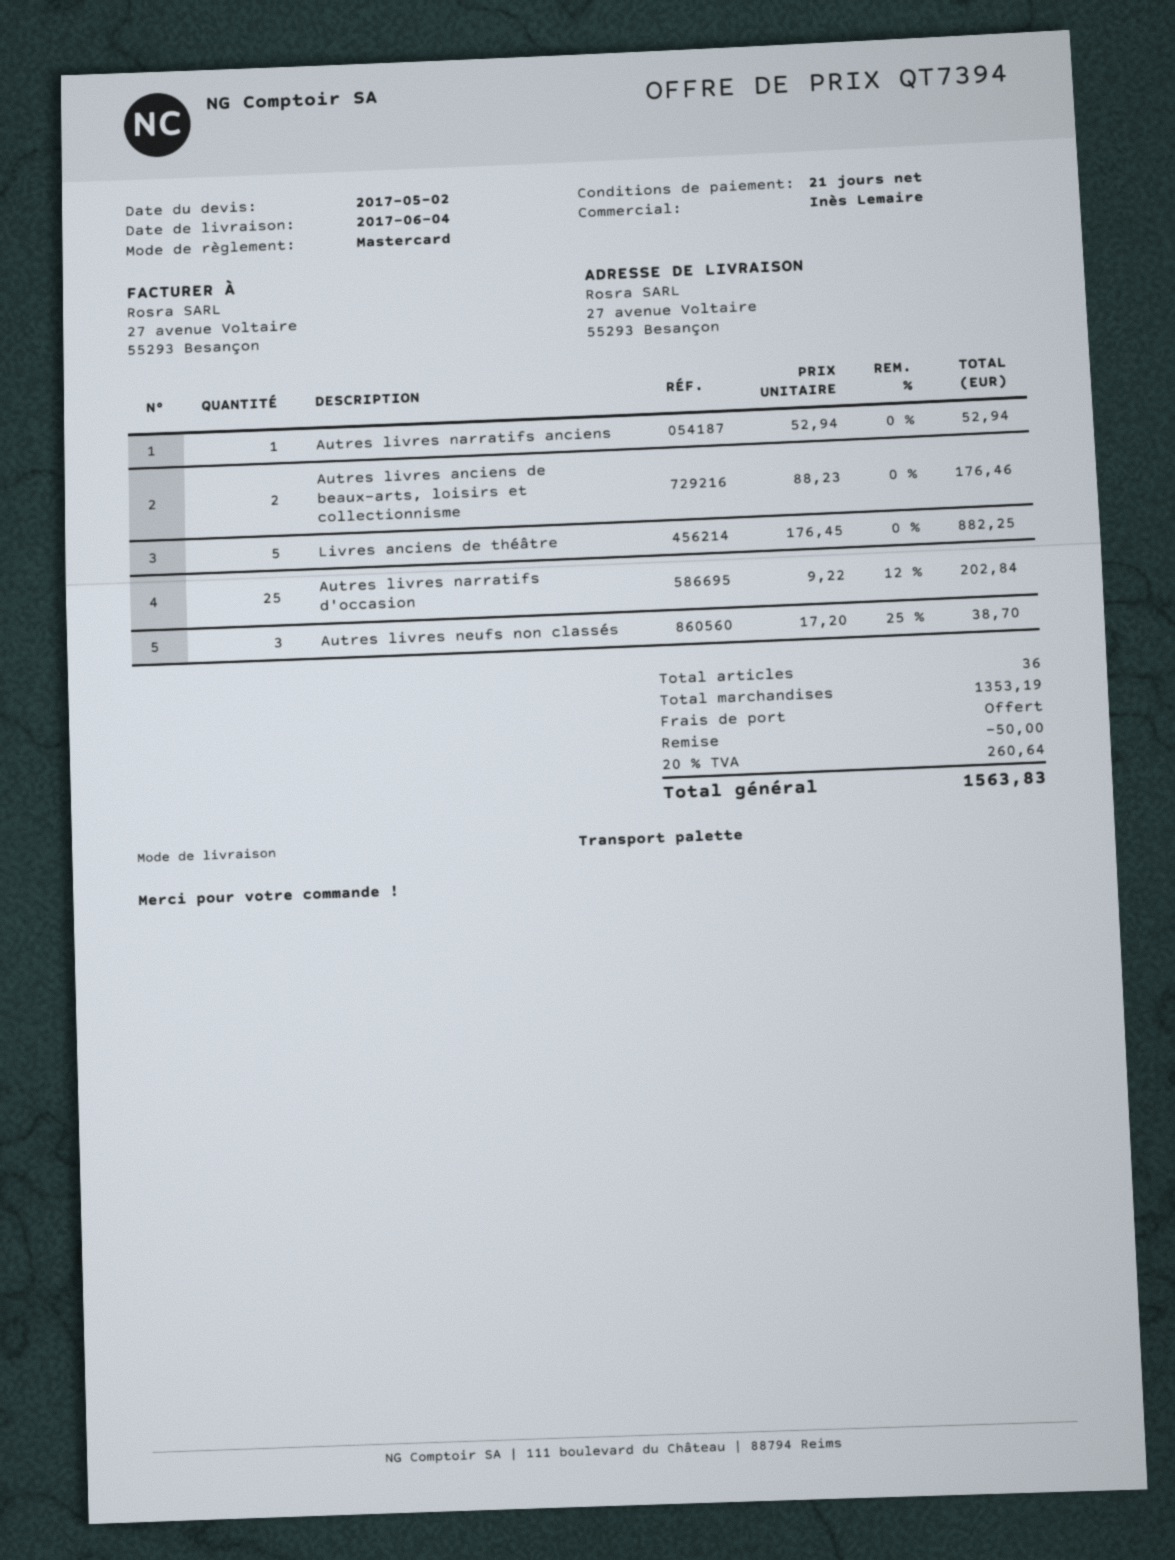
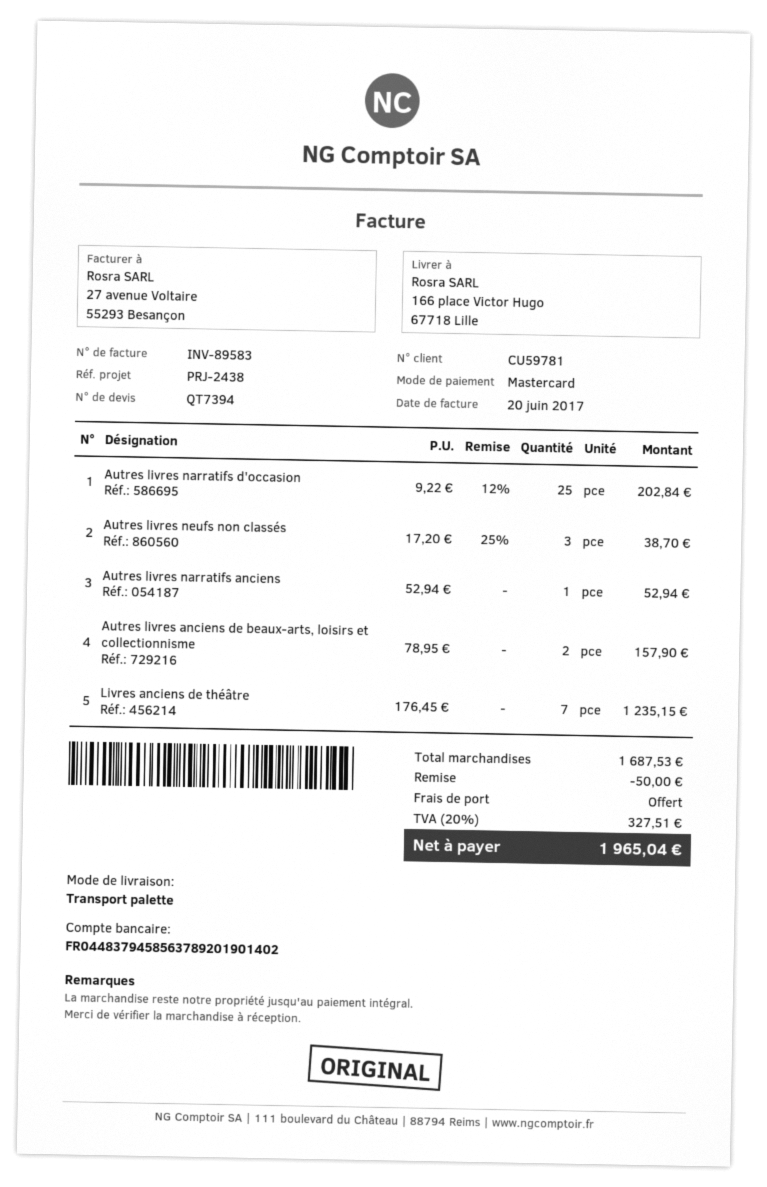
ship to: 27 avenue Voltaire, 55293 Besançon -> 166 place Victor Hugo, 67718 Lille
Autres livres anciens de beaux-arts, loisirs et collectionnisme: 2 x 88.23 = 176.46 -> 2 x 78.95 = 157.90
Livres anciens de théâtre: 5 x 176.45 = 882.25 -> 7 x 176.45 = 1235.15
subtotal: 1353.19 -> 1687.53
tax: 20% = 260.64 -> 20% = 327.51
total: 1563.83 -> 1965.04

